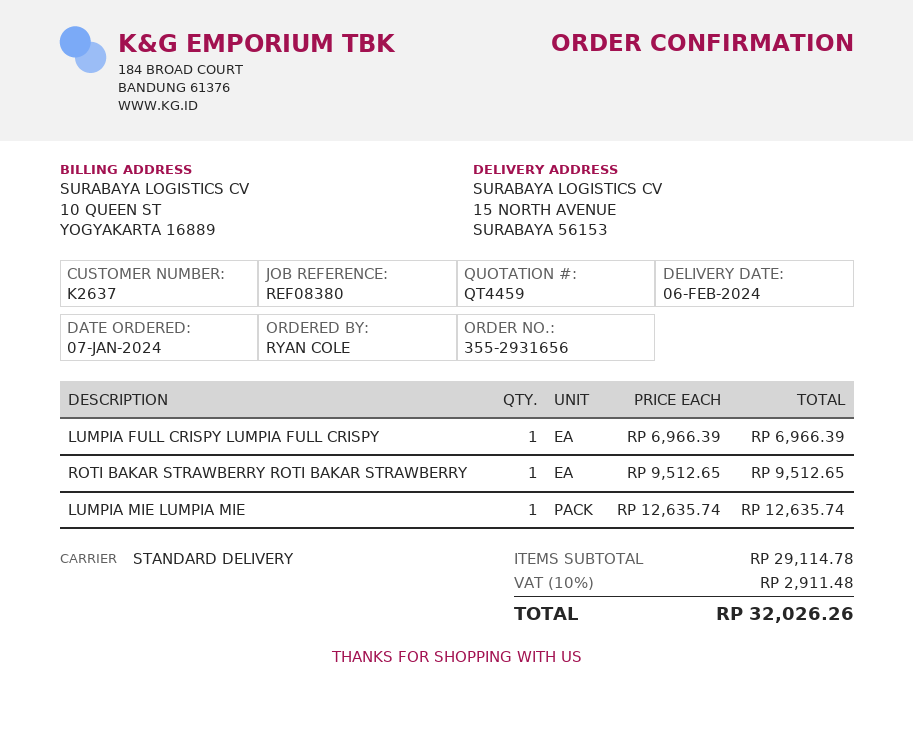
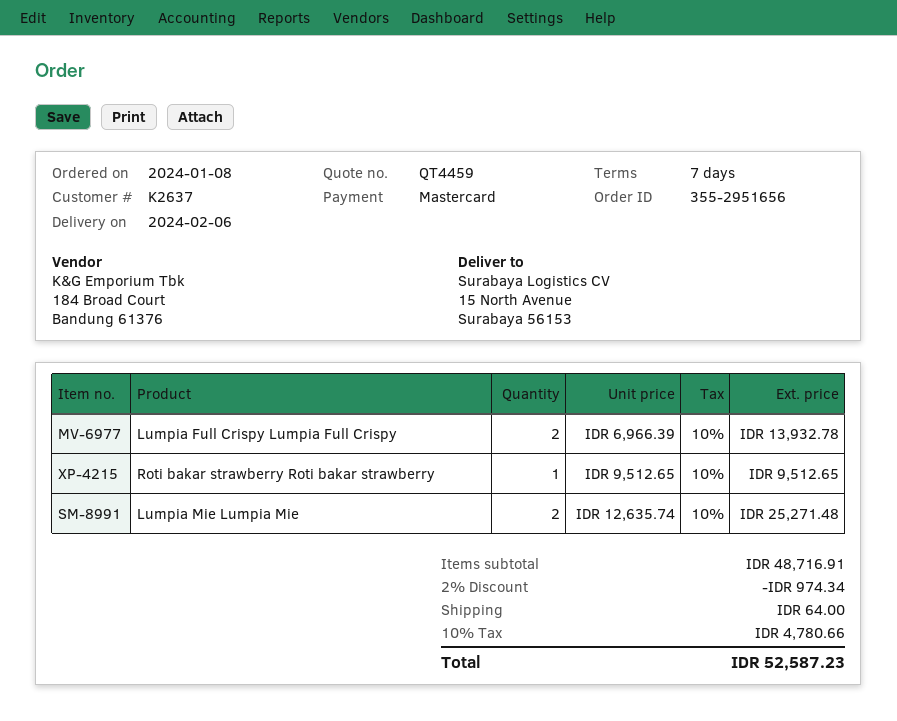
order number: 355-2931656 -> 355-2951656
order date: 2024-01-07 -> 2024-01-08
LUMPIA FULL CRISPY LUMPIA FULL CRISPY: 1 x 6966.39 = 6966.39 -> 2 x 6966.39 = 13932.78
LUMPIA MIE LUMPIA MIE: 1 x 12635.74 = 12635.74 -> 2 x 12635.74 = 25271.48
subtotal: 29114.78 -> 48716.91
discount: none -> 2% = 974.34
shipping: none -> 64.00
tax: 10% = 2911.48 -> 10% = 4780.66
total: 32026.26 -> 52587.23

